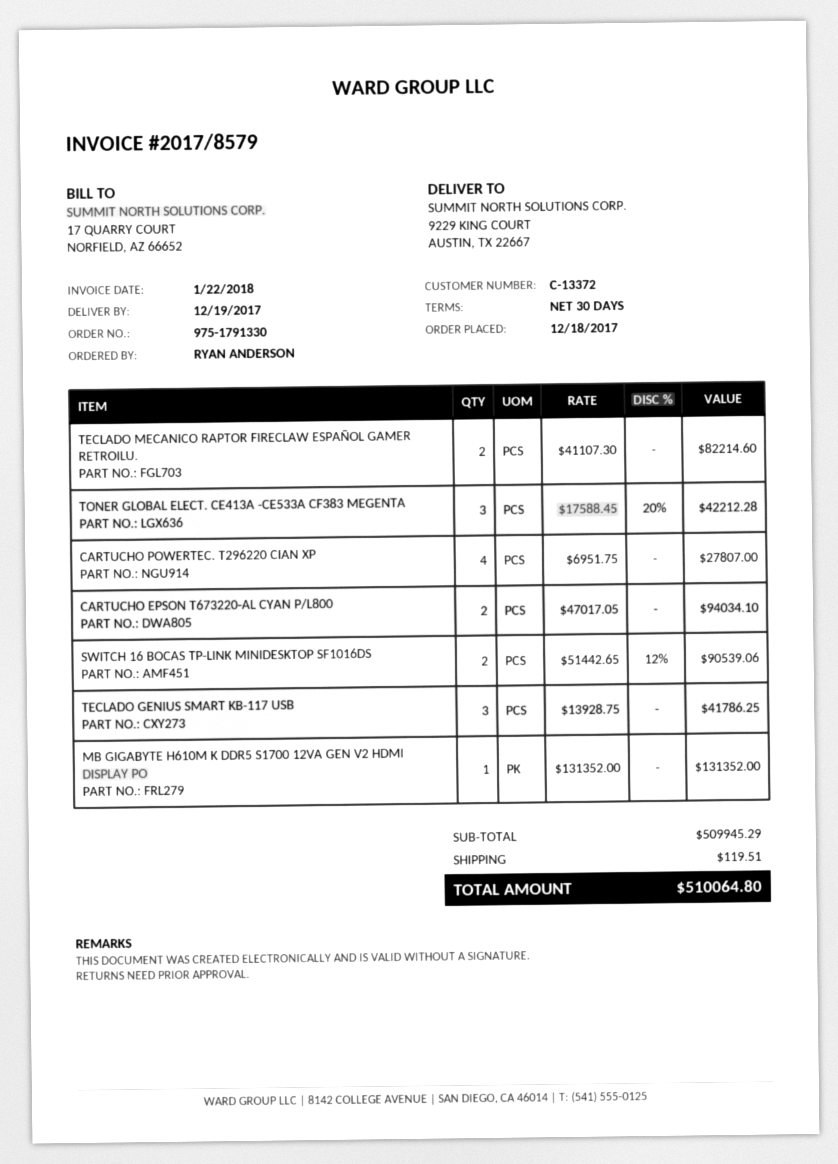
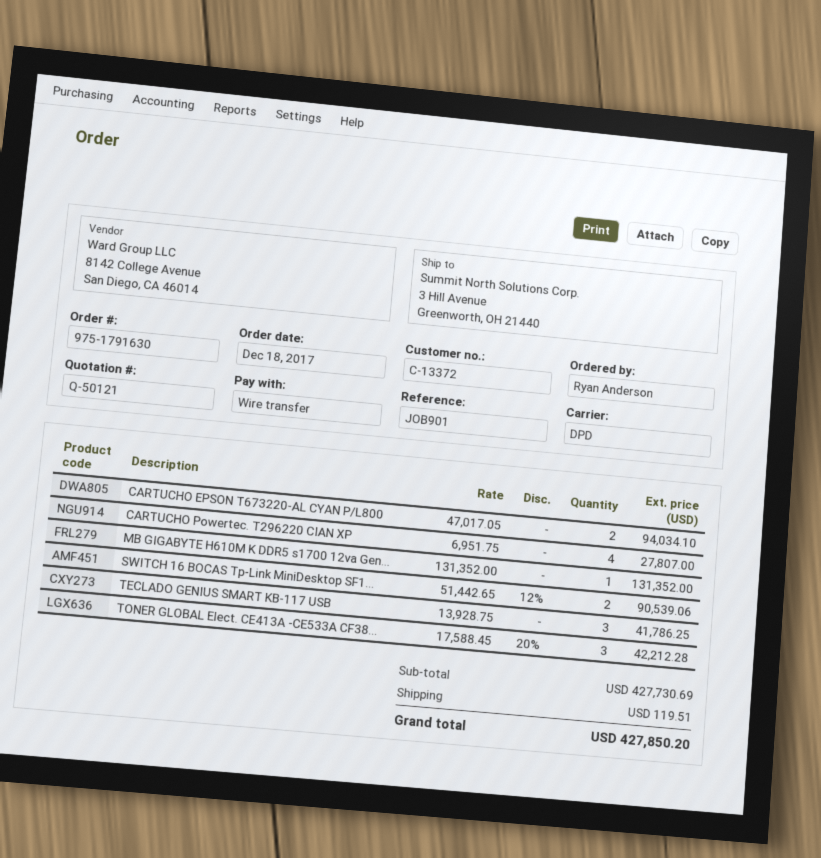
order number: 975-1791330 -> 975-1791630
ship to: 9229 KING COURT, AUSTIN, TX 22667 -> 3 Hill Avenue, Greenworth, OH 21440
TECLADO MECANICO RAPTOR FIRECLAW ESPAÑOL GAMER RETROILU.: 2 x 41107.30 = 82214.60 -> none
subtotal: 509945.29 -> 427730.69
total: 510064.80 -> 427850.20

